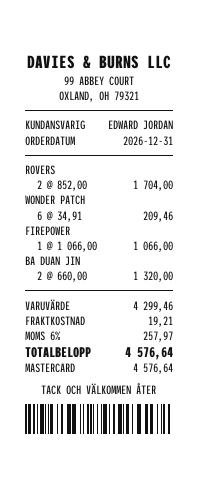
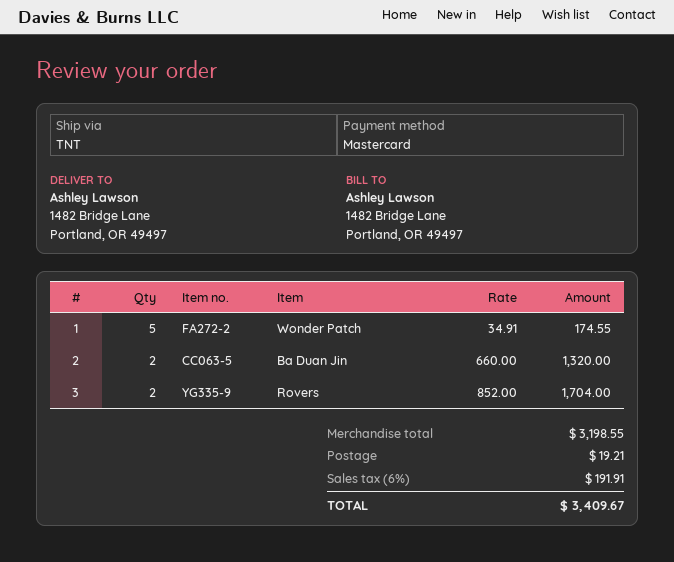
WONDER PATCH: 6 x 34.91 = 209.46 -> 5 x 34.91 = 174.55
FIREPOWER: 1 x 1066.00 = 1066.00 -> none
subtotal: 4299.46 -> 3198.55
tax: 6% = 257.97 -> 6% = 191.91
total: 4576.64 -> 3409.67

